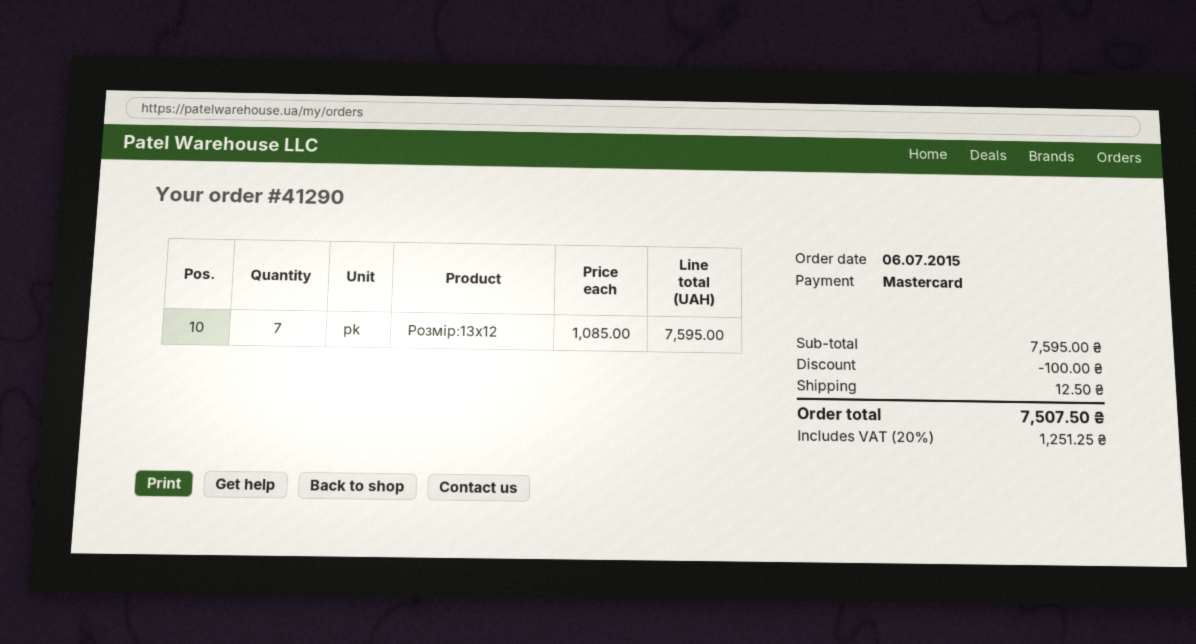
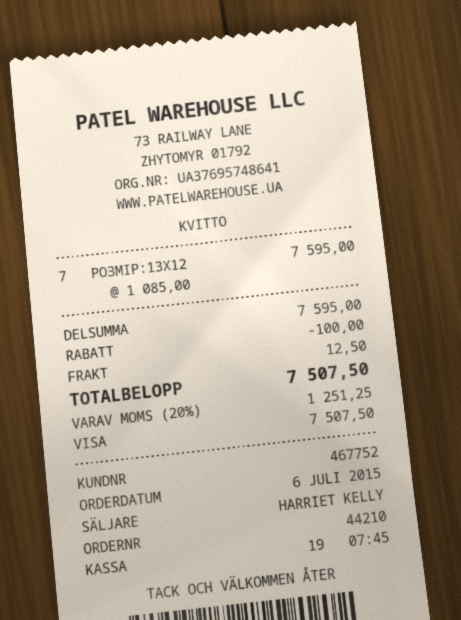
order number: 41290 -> 44210
payment method: Mastercard -> Visa

